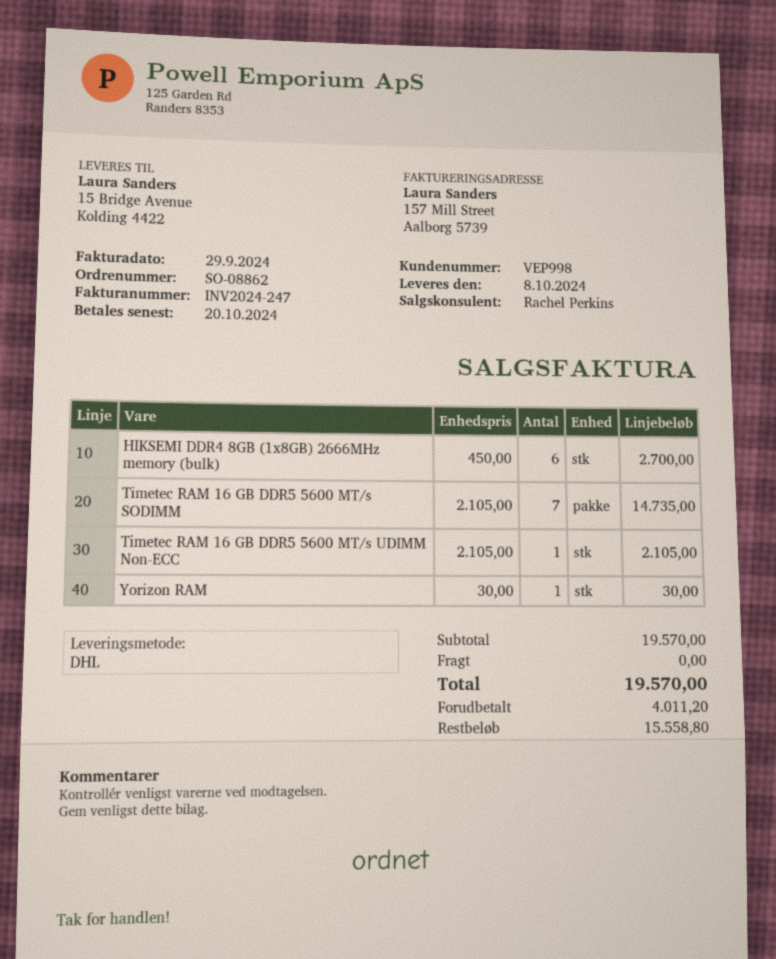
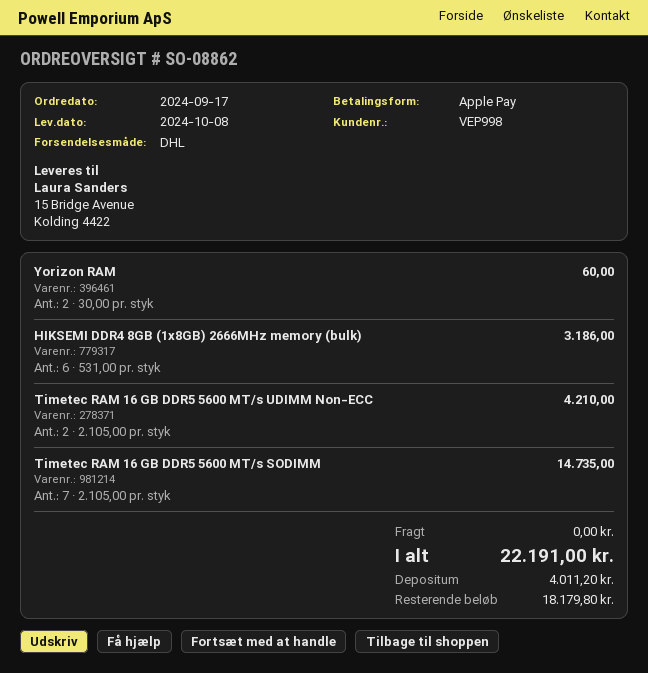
HIKSEMI DDR4 8GB (1x8GB) 2666MHz memory (bulk): 6 x 450.00 = 2700.00 -> 6 x 531.00 = 3186.00
Timetec RAM 16 GB DDR5 5600 MT/s UDIMM Non-ECC: 1 x 2105.00 = 2105.00 -> 2 x 2105.00 = 4210.00
Yorizon RAM: 1 x 30.00 = 30.00 -> 2 x 30.00 = 60.00
total: 19570.00 -> 22191.00
balance: 15558.80 -> 18179.80

